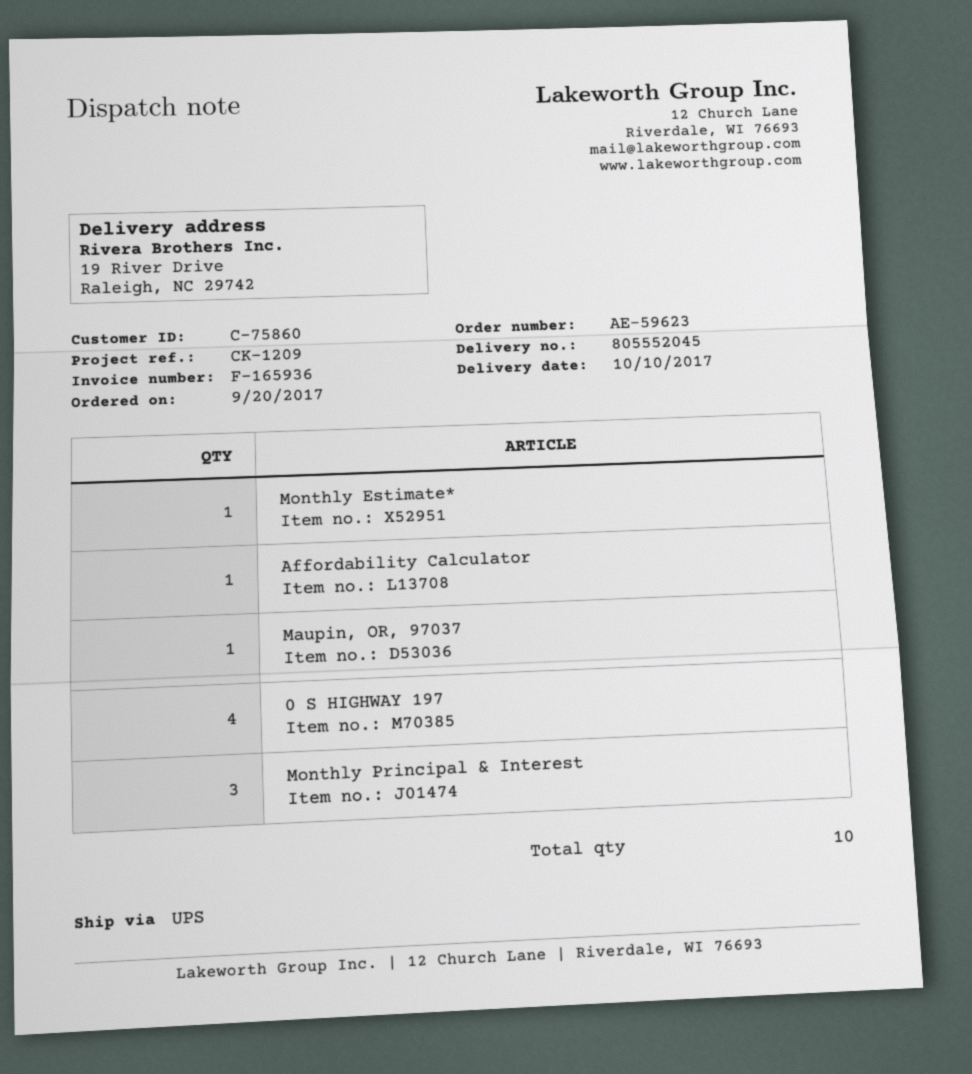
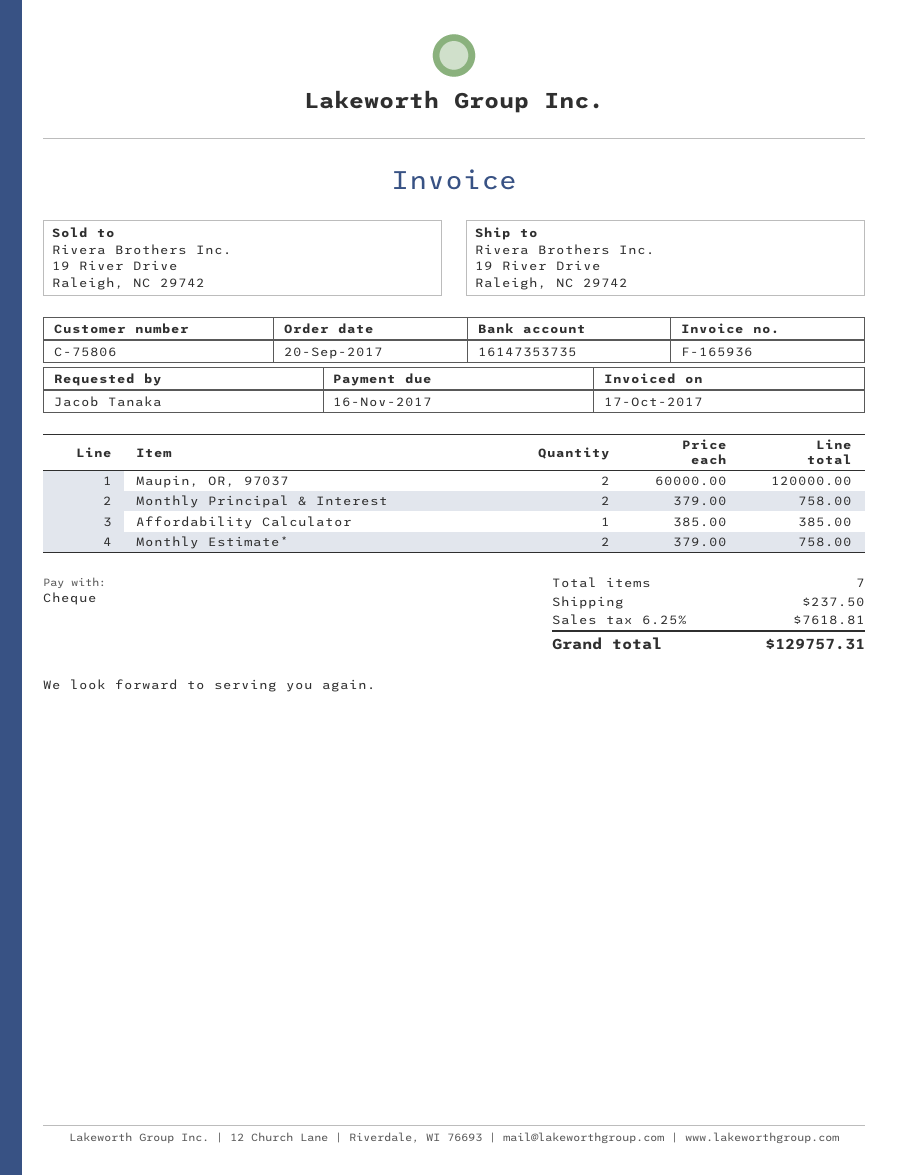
customer number: C-75860 -> C-75806
Monthly Estimate*: 1 -> 2
Maupin, OR, 97037: 1 -> 2
0 S HIGHWAY 197: 4 -> none
Monthly Principal & Interest: 3 -> 2
total quantity: 10 -> 7

